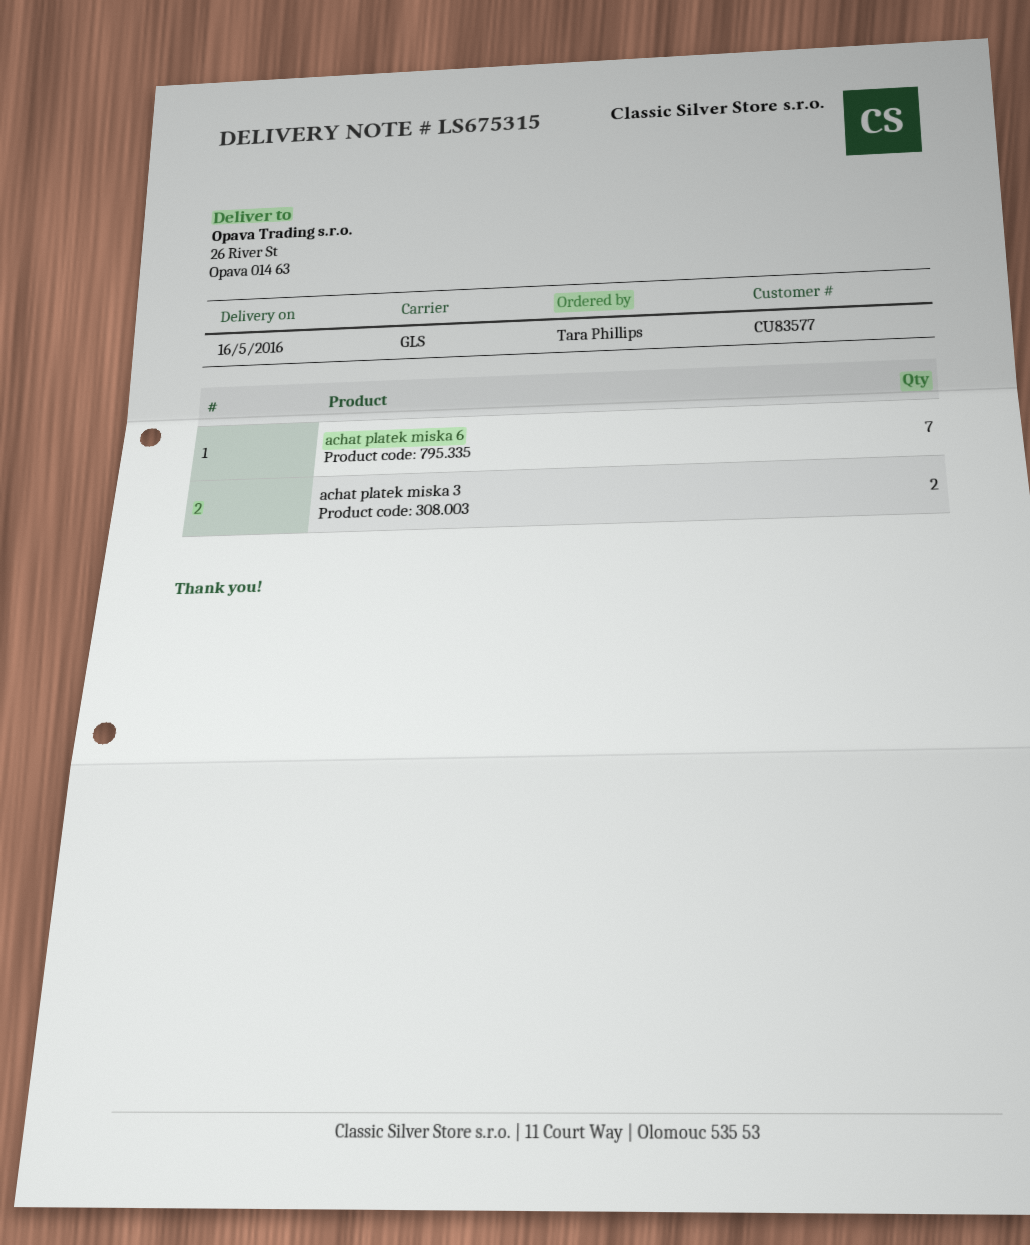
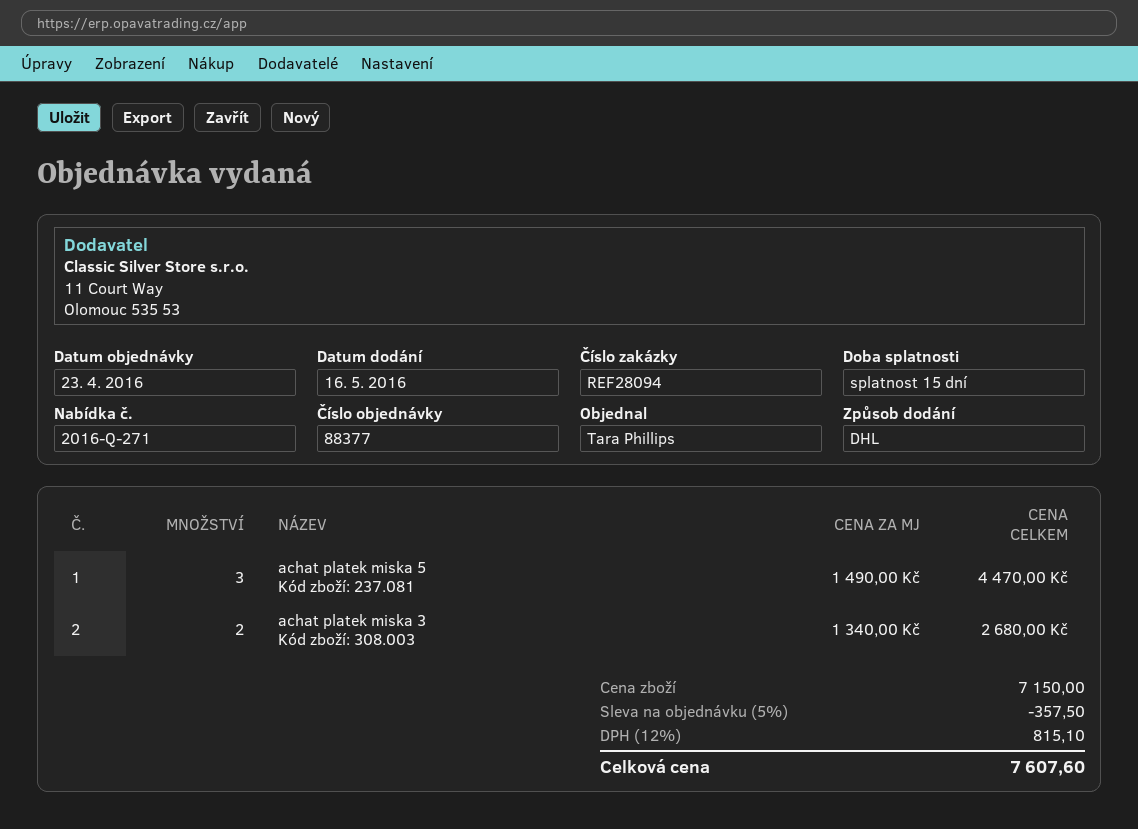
shipping method: GLS -> DHL
achat platek miska 6: 7 -> none
achat platek miska 5: none -> 3

